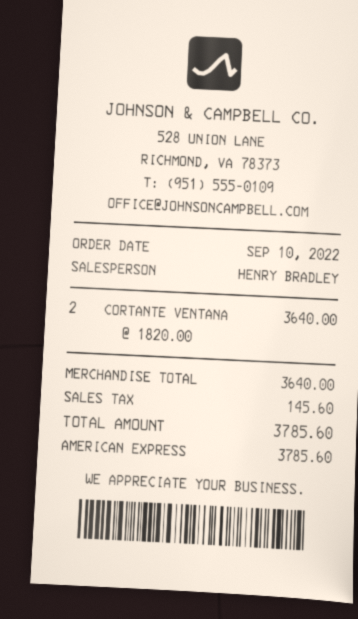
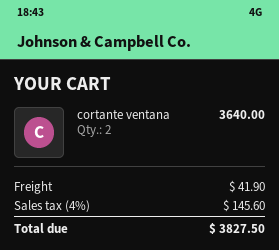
shipping: none -> 41.90
total: 3785.60 -> 3827.50

